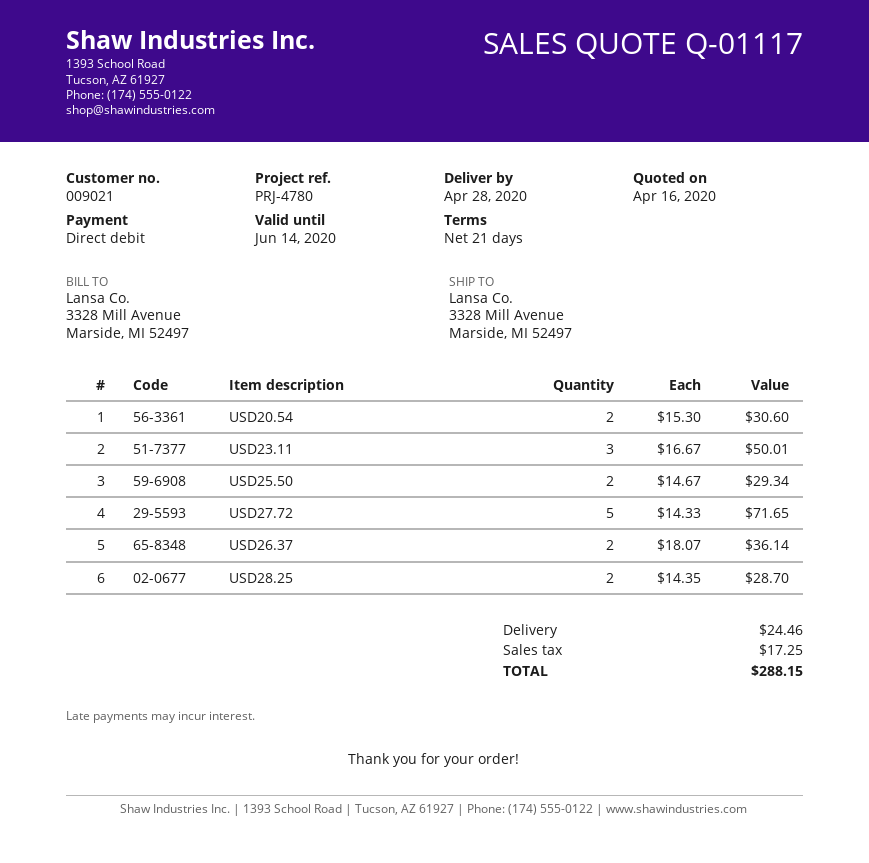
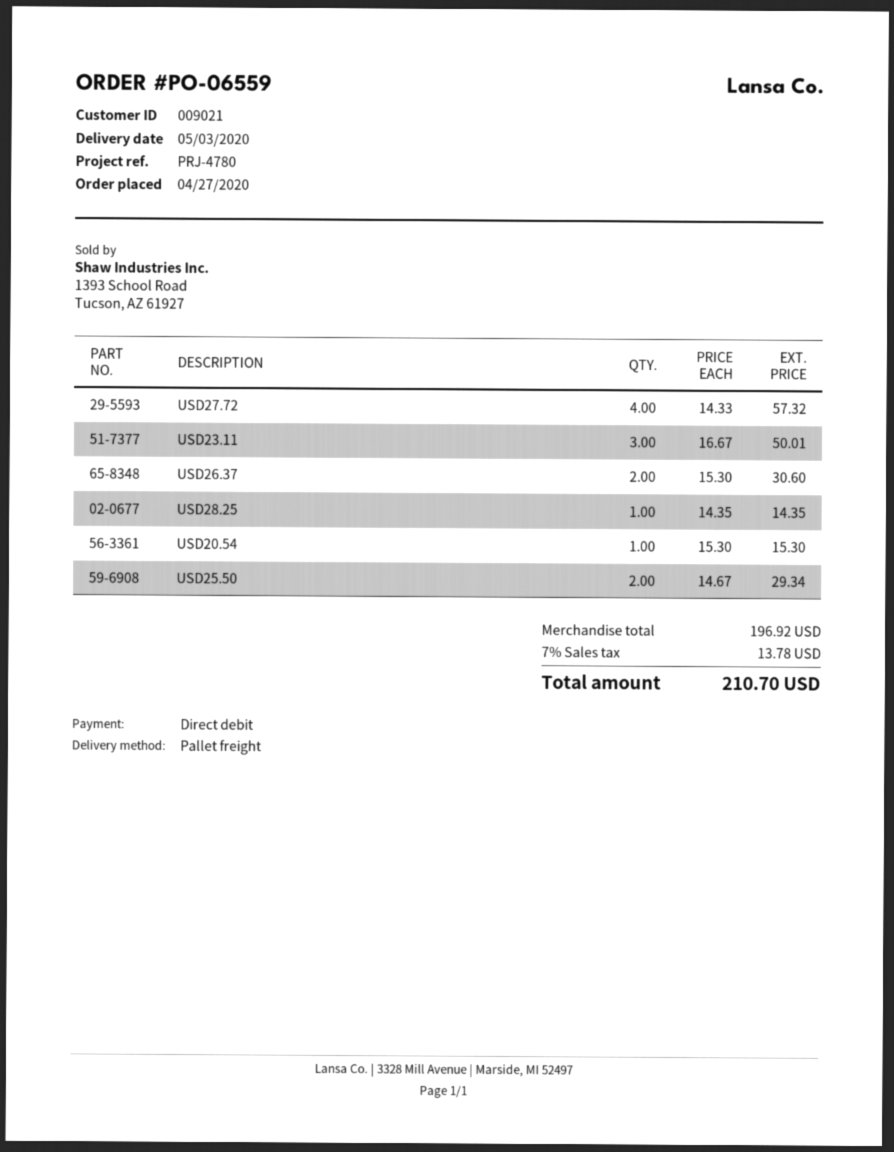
delivery date: 2020-04-28 -> 2020-05-03
USD20.54: 2 x 15.30 = 30.60 -> 1 x 15.30 = 15.30
USD27.72: 5 x 14.33 = 71.65 -> 4 x 14.33 = 57.32
USD26.37: 2 x 18.07 = 36.14 -> 2 x 15.30 = 30.60
USD28.25: 2 x 14.35 = 28.70 -> 1 x 14.35 = 14.35
shipping: 24.46 -> none
tax: 17.25 -> 13.78
total: 288.15 -> 210.70

